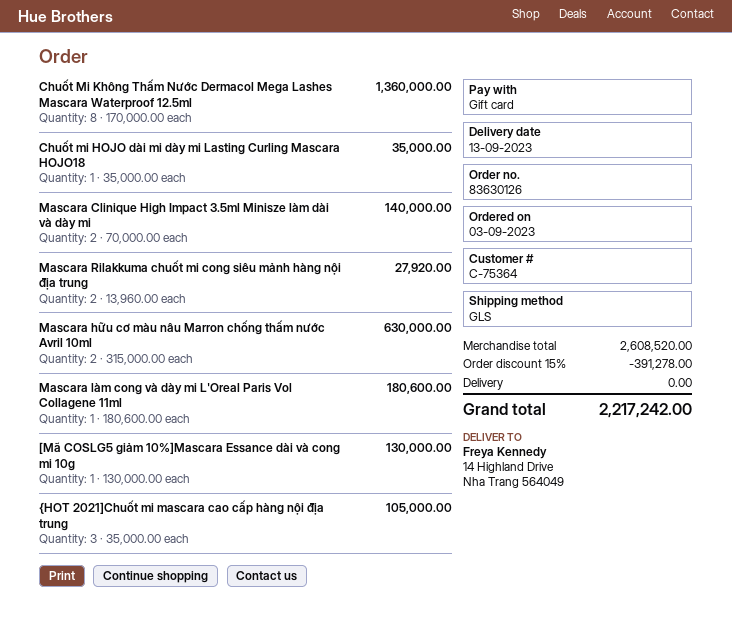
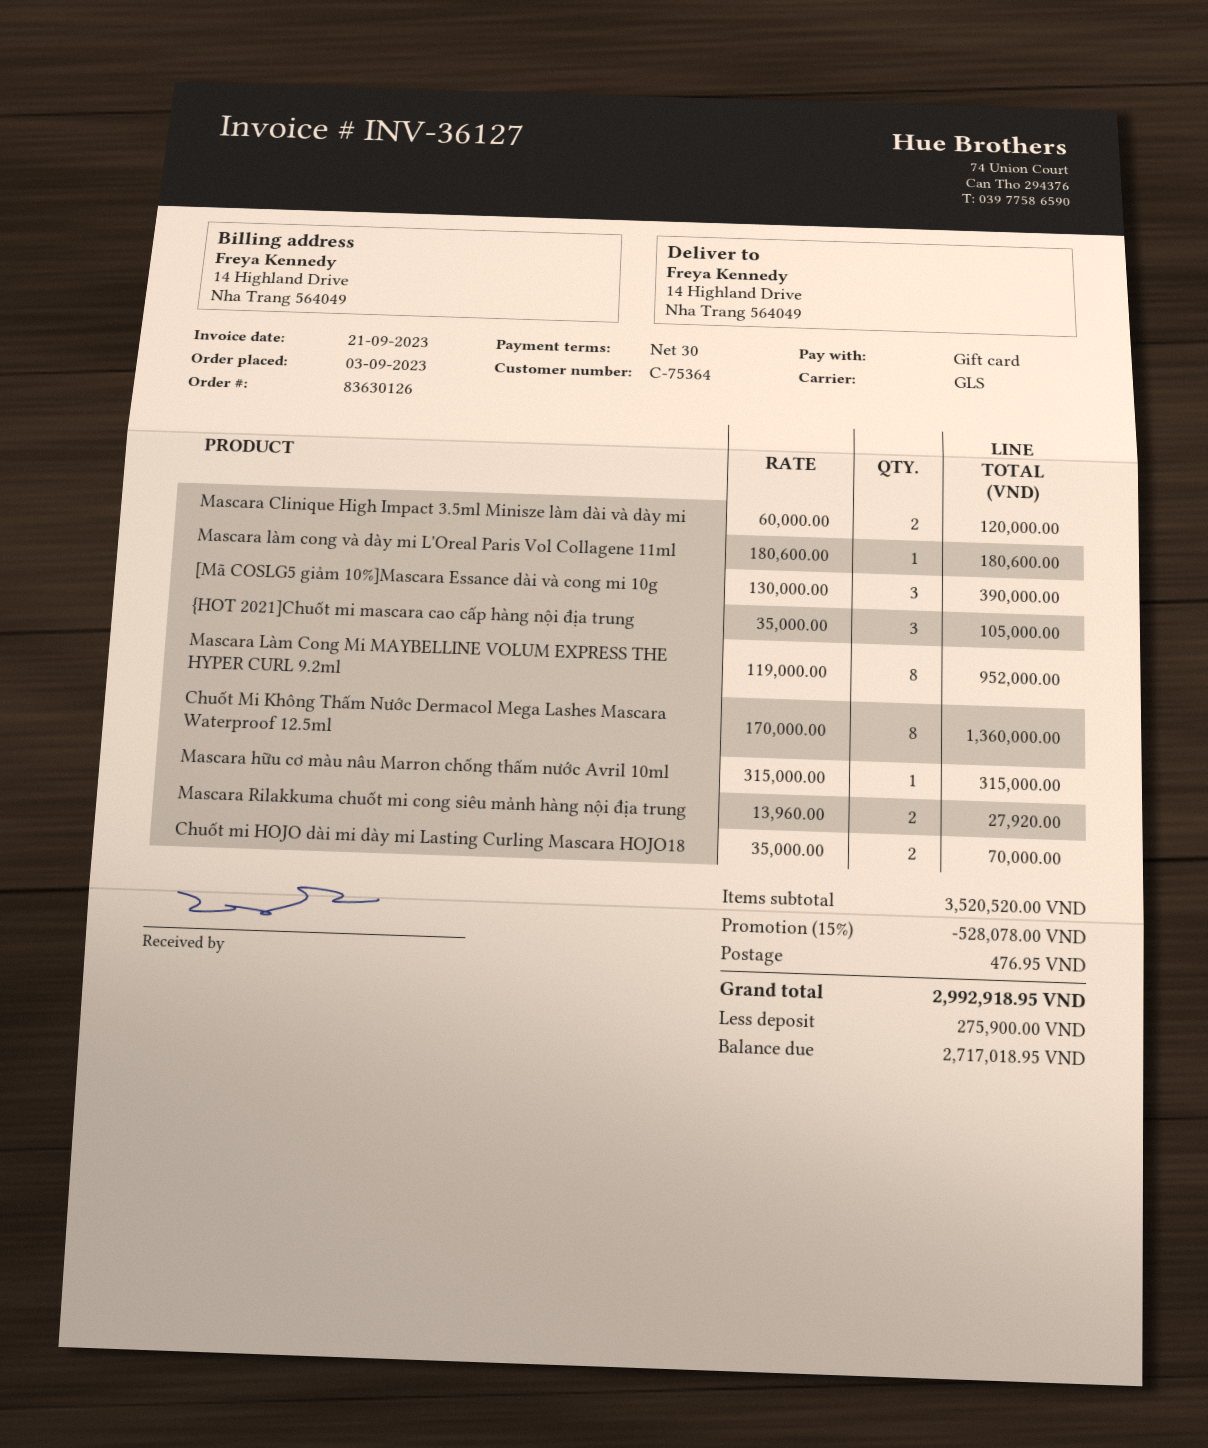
Chuốt mi HOJO dài mi dày mi Lasting Curling Mascara HOJO18: 1 x 35000.00 = 35000.00 -> 2 x 35000.00 = 70000.00
Mascara Clinique High Impact 3.5ml Minisze làm dài và dày mi: 2 x 70000.00 = 140000.00 -> 2 x 60000.00 = 120000.00
Mascara hữu cơ màu nâu Marron chống thấm nước Avril 10ml: 2 x 315000.00 = 630000.00 -> 1 x 315000.00 = 315000.00
[Mã COSLG5 giảm 10%]Mascara Essance dài và cong mi 10g: 1 x 130000.00 = 130000.00 -> 3 x 130000.00 = 390000.00
Mascara Làm Cong Mi MAYBELLINE VOLUM EXPRESS THE HYPER CURL 9.2ml: none -> 8 x 119000.00 = 952000.00
subtotal: 2608520.00 -> 3520520.00
discount: 15% = 391278.00 -> 15% = 528078.00
shipping: 0.00 -> 476.95
total: 2217242.00 -> 2992918.95

